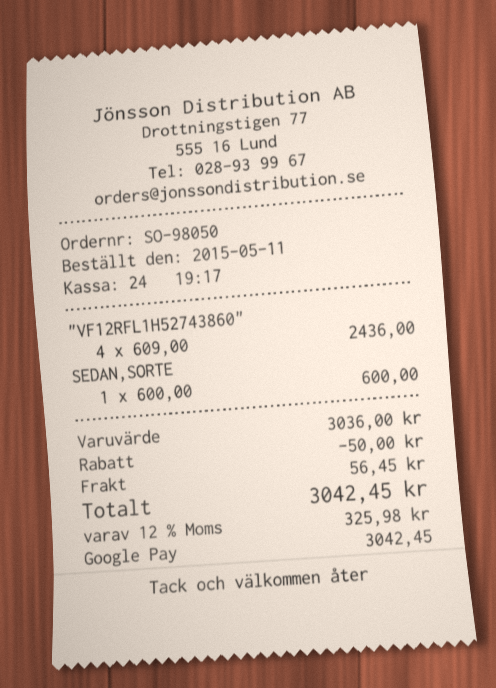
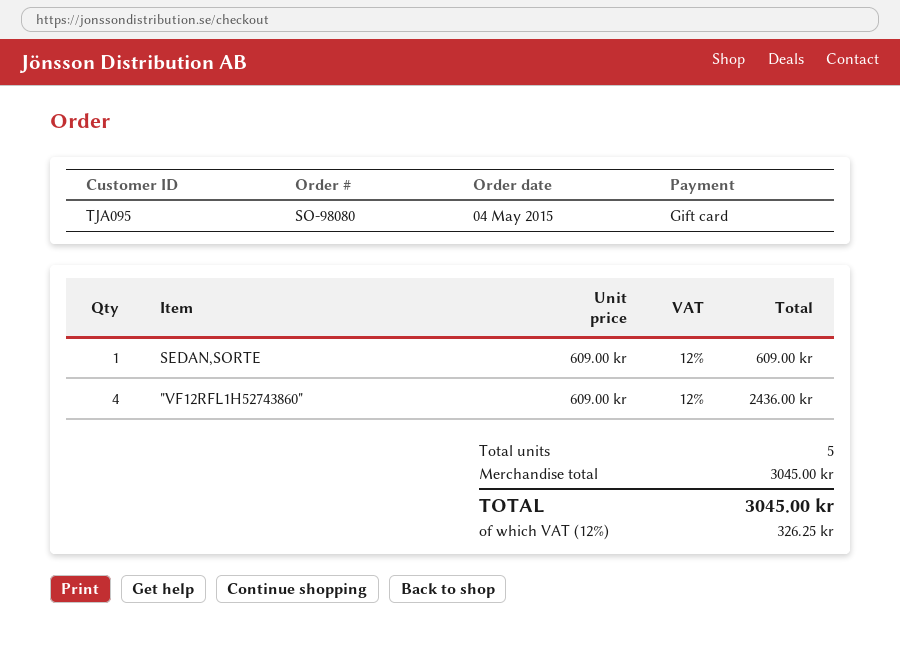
order number: SO-98050 -> SO-98080
order date: 2015-05-11 -> 2015-05-04
payment method: Google Pay -> gift card
SEDAN,SORTE: 1 x 600.00 = 600.00 -> 1 x 609.00 = 609.00
subtotal: 3036.00 -> 3045.00
discount: 50.00 -> none
shipping: 56.45 -> none
tax: 12% = 325.98 -> 12% = 326.25
total: 3042.45 -> 3045.00

